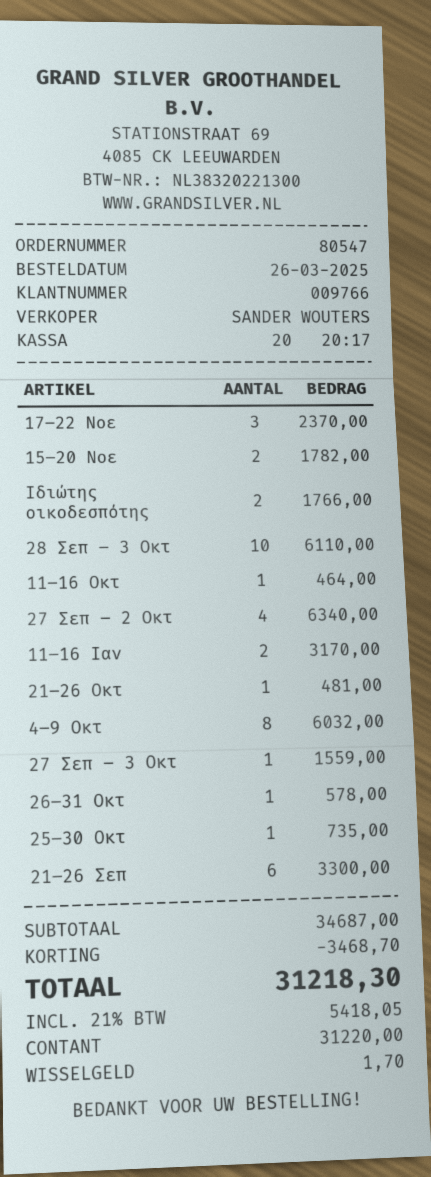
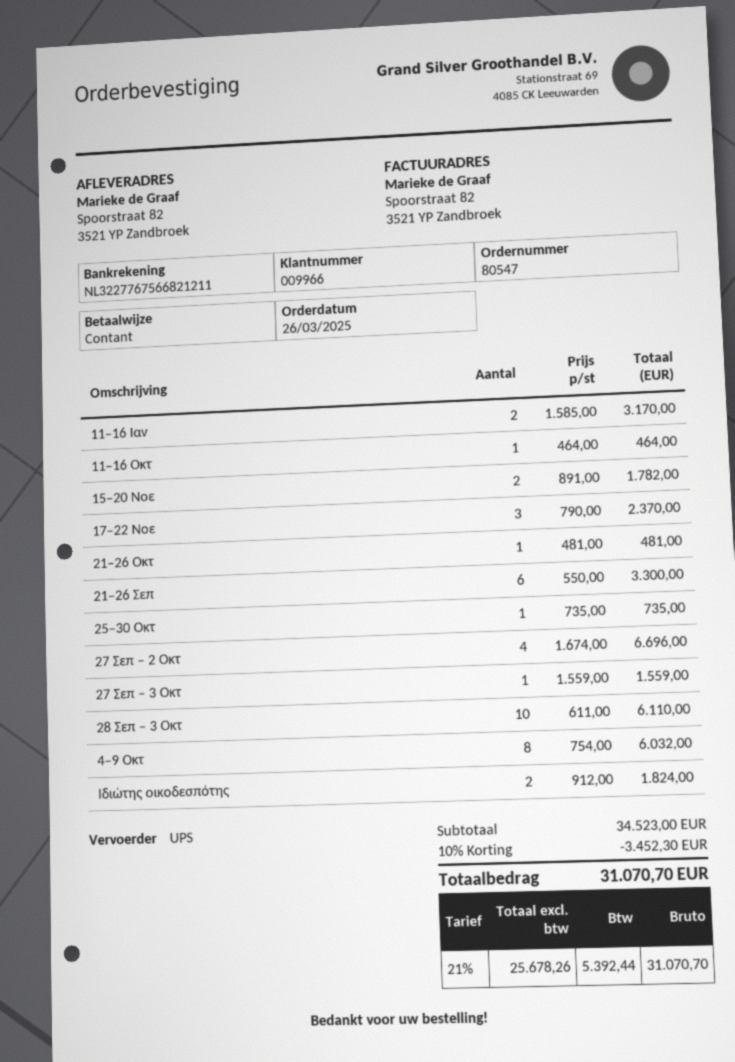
customer number: 009766 -> 009966
Ιδιώτης οικοδεσπότης: 2 for 1766.00 -> 2 for 1824.00
27 Σεπ – 2 Οκτ: 4 for 6340.00 -> 4 for 6696.00
26–31 Οκτ: 1 for 578.00 -> none
subtotal: 34687.00 -> 34523.00
discount: 3468.70 -> 3452.30
tax: 21% = 5418.05 -> 21% = 5392.44
total: 31218.30 -> 31070.70

